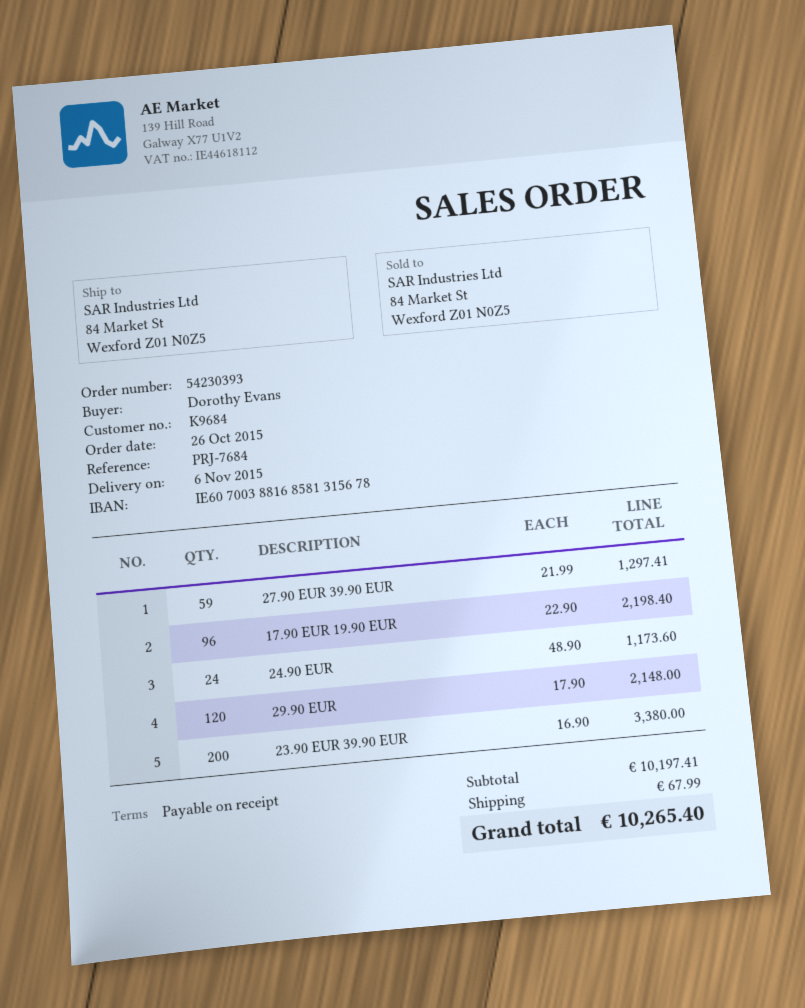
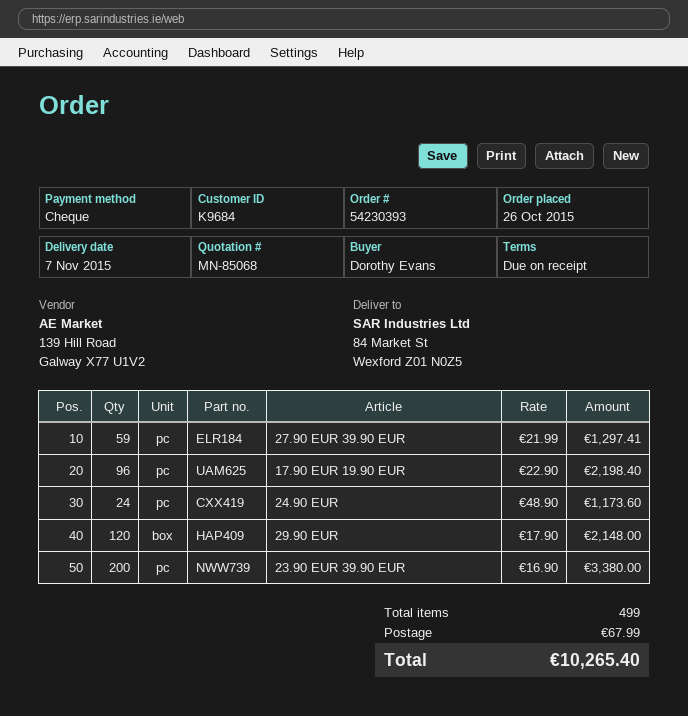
delivery date: 2015-11-06 -> 2015-11-07

